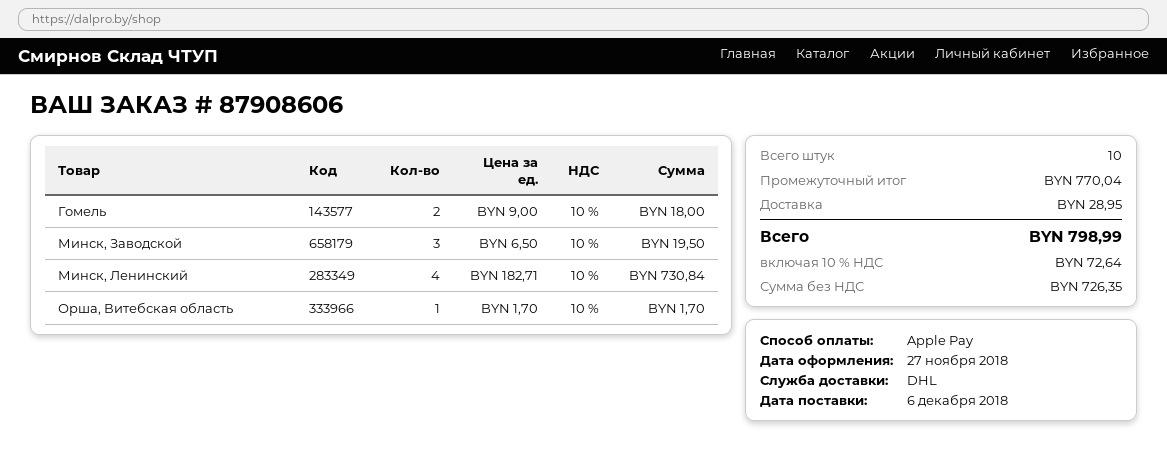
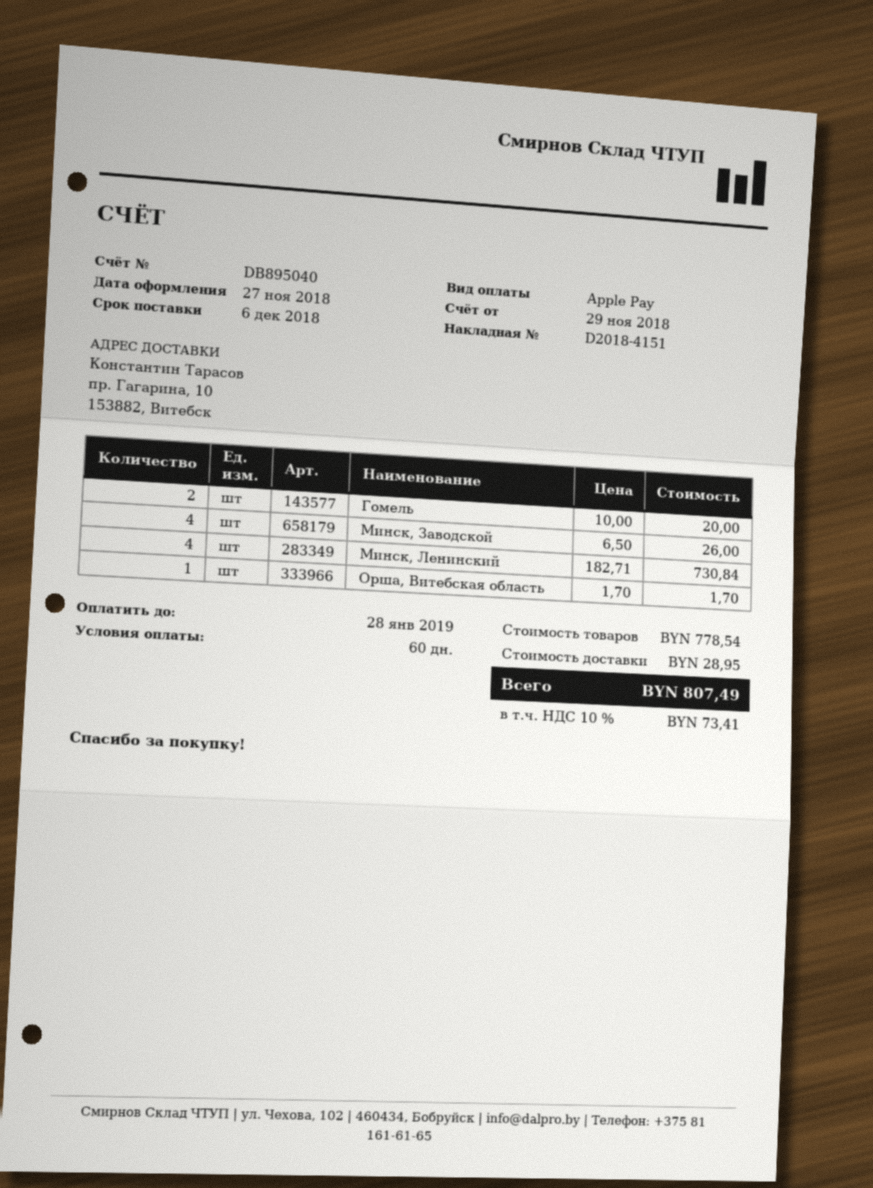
Гомель: 2 x 9.00 = 18.00 -> 2 x 10.00 = 20.00
Минск, Заводской: 3 x 6.50 = 19.50 -> 4 x 6.50 = 26.00
subtotal: 770.04 -> 778.54
tax: 10% = 72.64 -> 10% = 73.41
total: 798.99 -> 807.49

